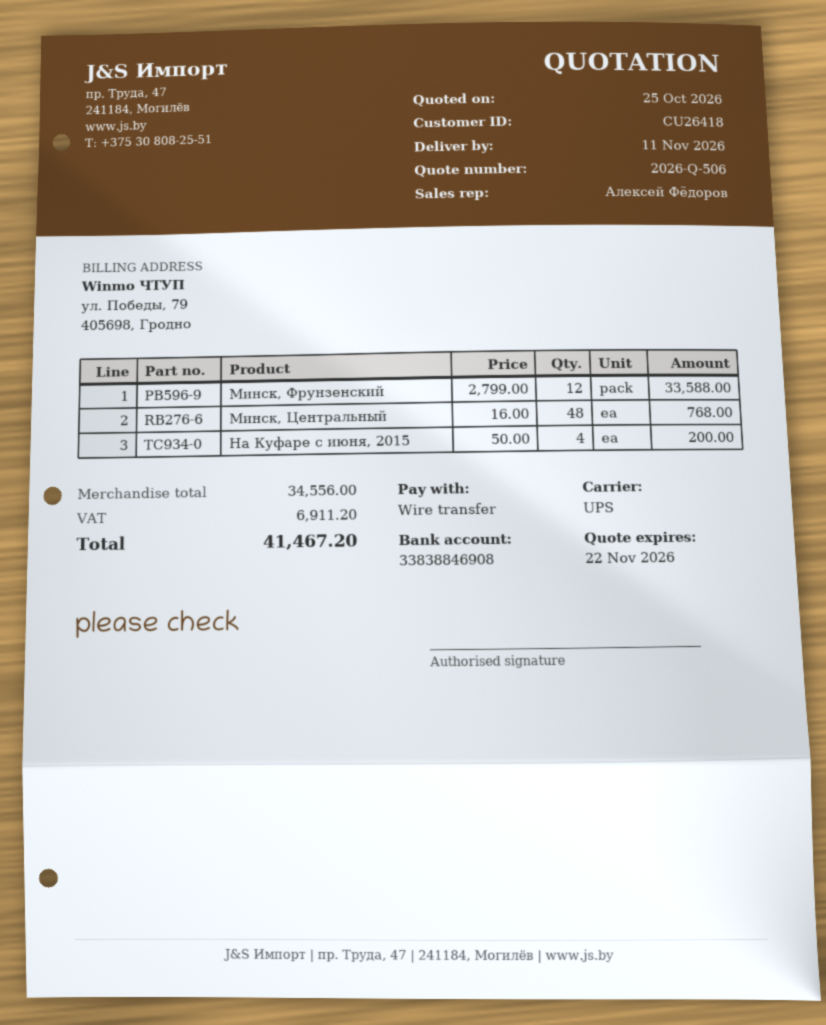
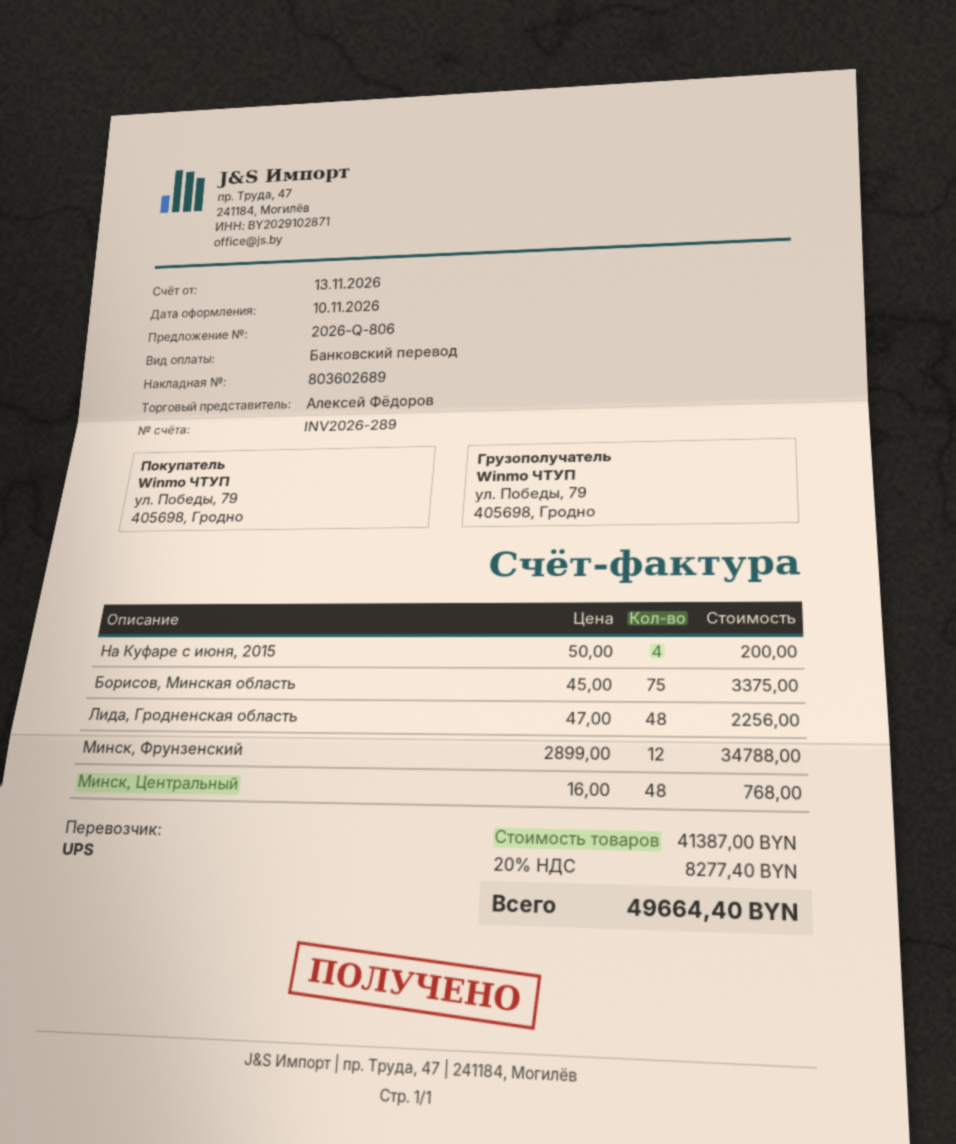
quote number: 2026-Q-506 -> 2026-Q-806
Минск, Фрунзенский: 12 x 2799.00 = 33588.00 -> 12 x 2899.00 = 34788.00
Борисов, Минская область: none -> 75 x 45.00 = 3375.00
Лида, Гродненская область: none -> 48 x 47.00 = 2256.00
subtotal: 34556.00 -> 41387.00
tax: 6911.20 -> 8277.40
total: 41467.20 -> 49664.40

